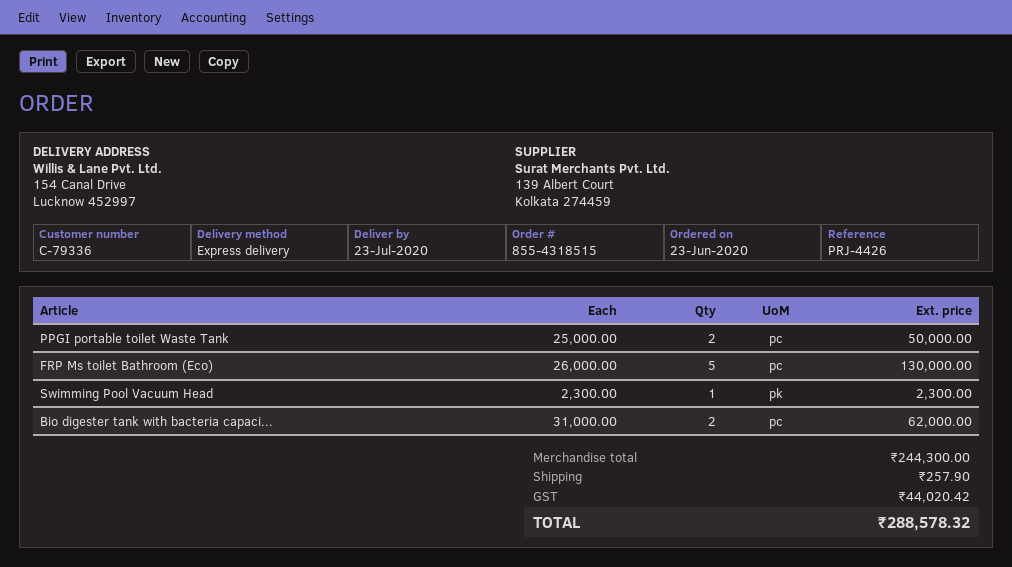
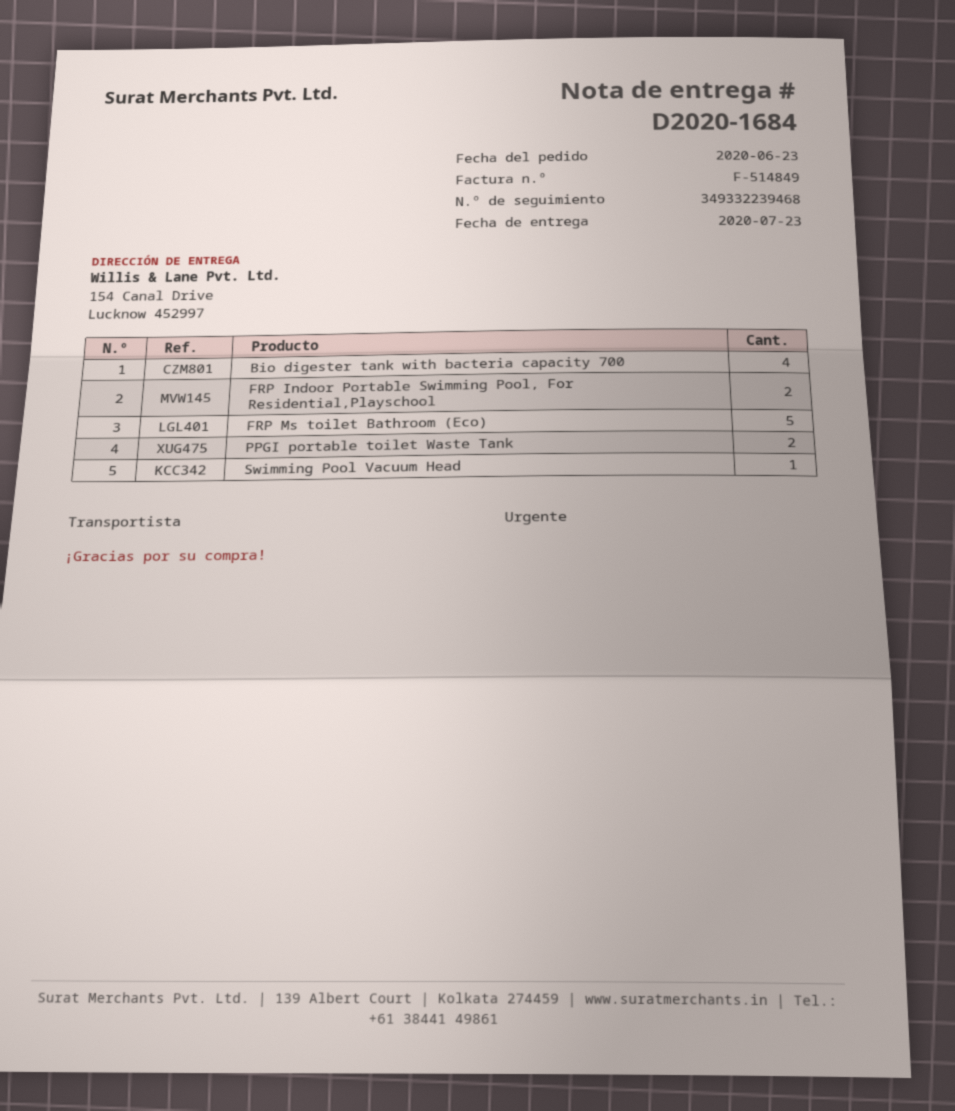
Bio digester tank with bacteria capaci...: 2 -> 4
FRP Indoor Portable Swimming Pool, For Residential,Playschool: none -> 2

